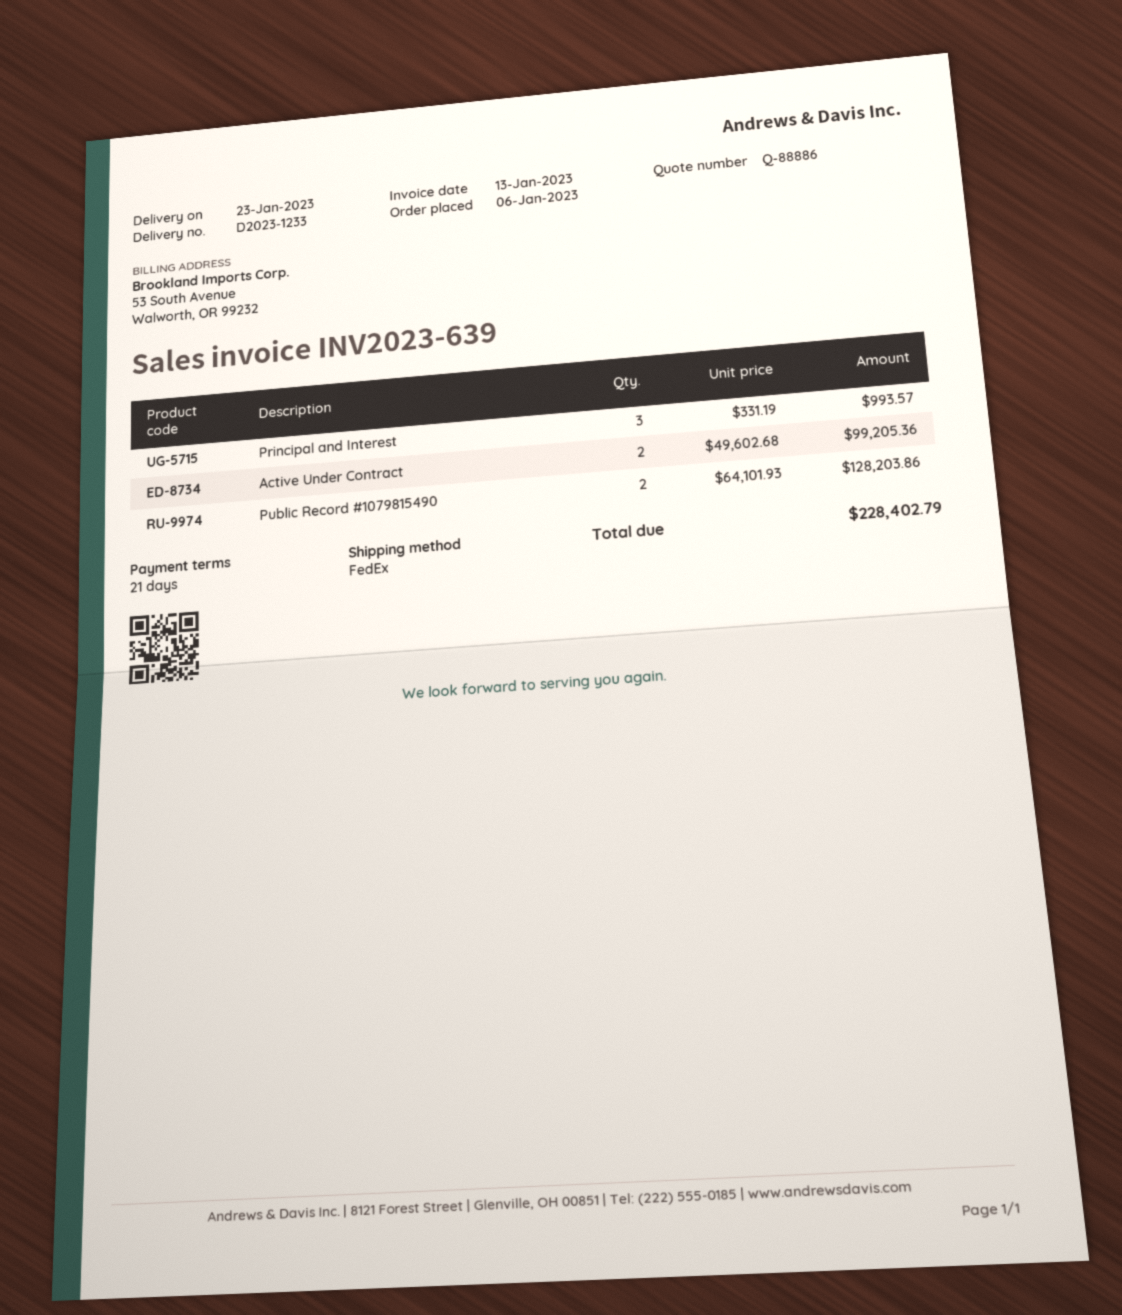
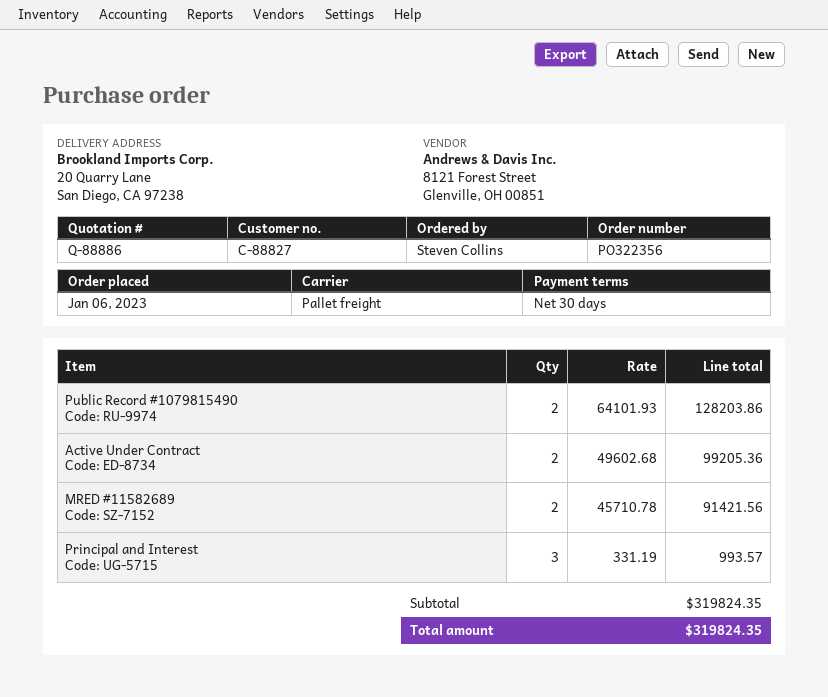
payment terms: 21 days -> 30 days
shipping method: FedEx -> pallet freight
MRED #11582689: none -> 2 x 45710.78 = 91421.56
total: 228402.79 -> 319824.35

